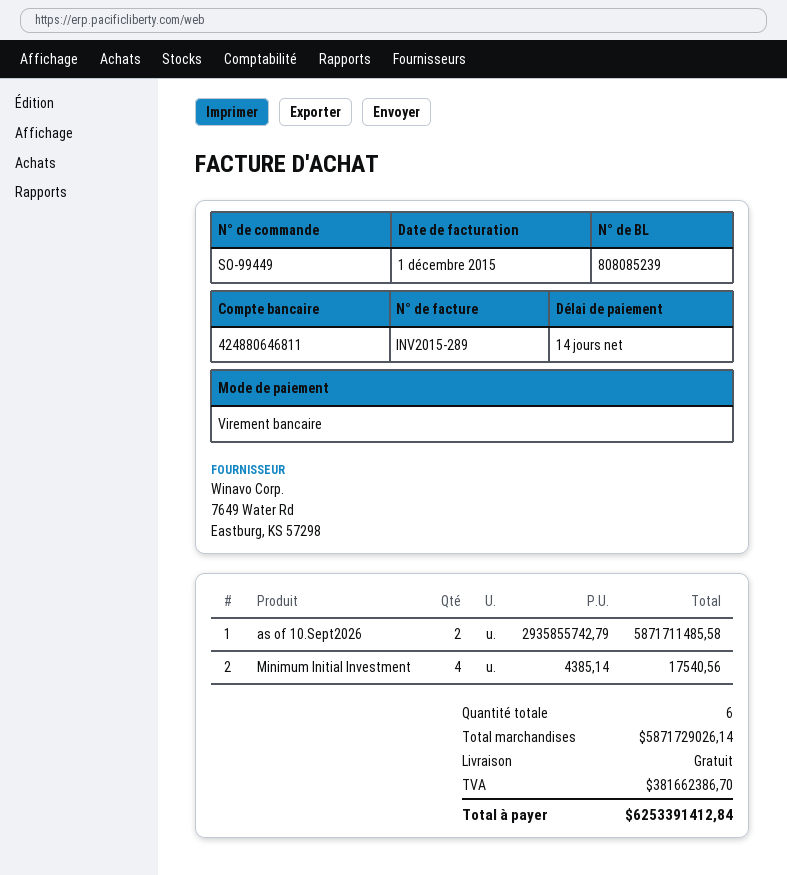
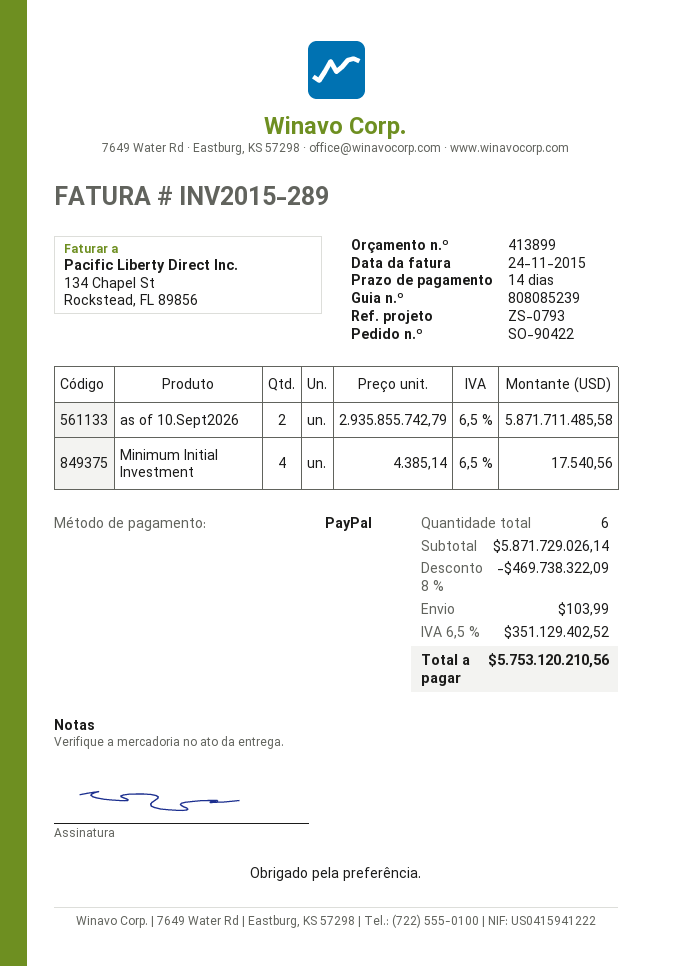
order number: SO-99449 -> SO-90422
invoice date: 2015-12-01 -> 2015-11-24
payment method: bank transfer -> PayPal
discount: none -> 8% = 469738322.09
shipping: 0.00 -> 103.99
tax: 381662386.70 -> 351129402.52
total: 6253391412.84 -> 5753120210.56

